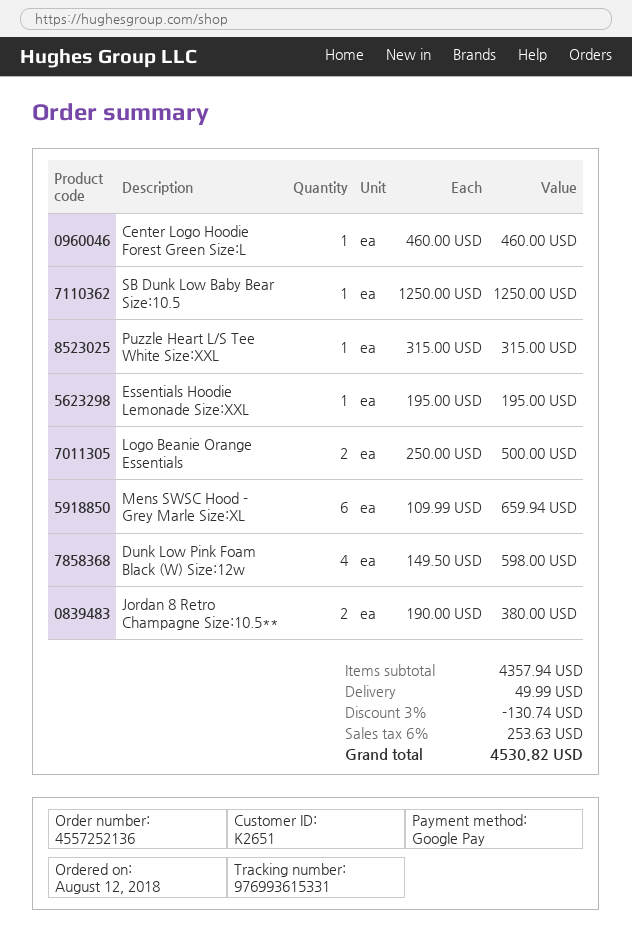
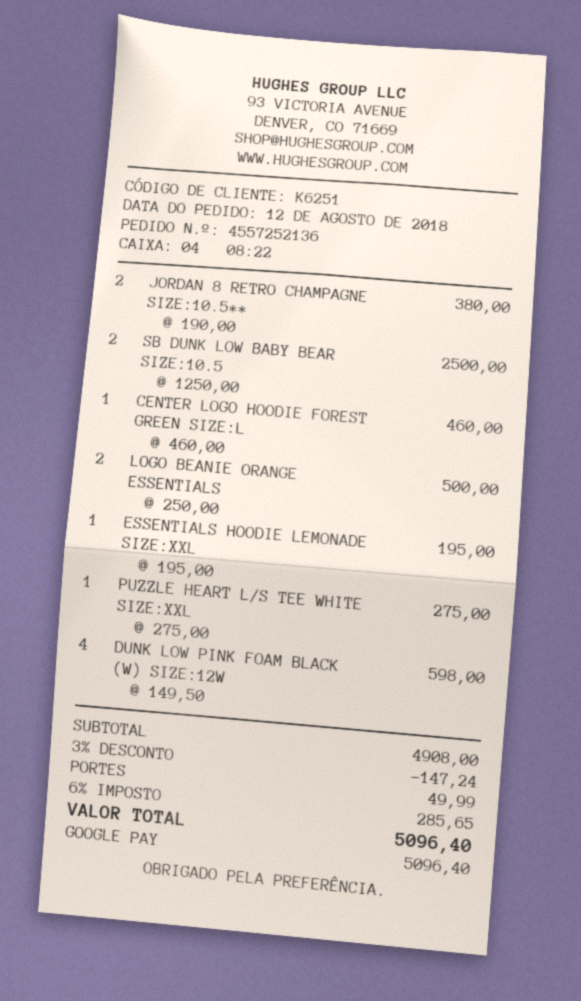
customer number: K2651 -> K6251
SB Dunk Low Baby Bear Size:10.5: 1 x 1250.00 = 1250.00 -> 2 x 1250.00 = 2500.00
Puzzle Heart L/S Tee White Size:XXL: 1 x 315.00 = 315.00 -> 1 x 275.00 = 275.00
Mens SWSC Hood - Grey Marle Size:XL: 6 x 109.99 = 659.94 -> none
subtotal: 4357.94 -> 4908.00
discount: 3% = 130.74 -> 3% = 147.24
tax: 6% = 253.63 -> 6% = 285.65
total: 4530.82 -> 5096.40

